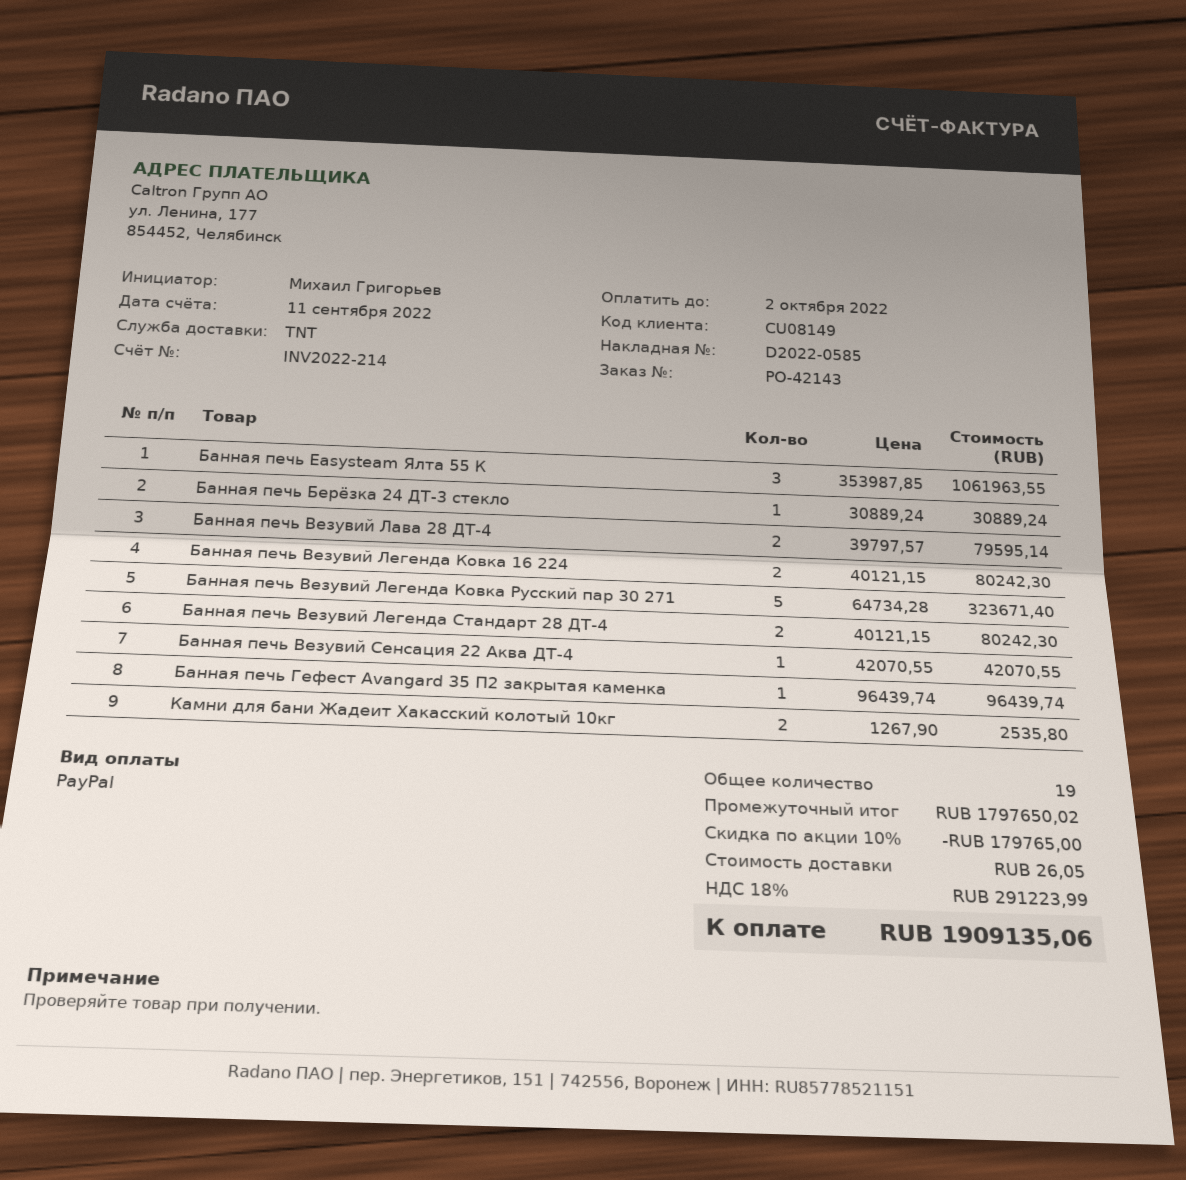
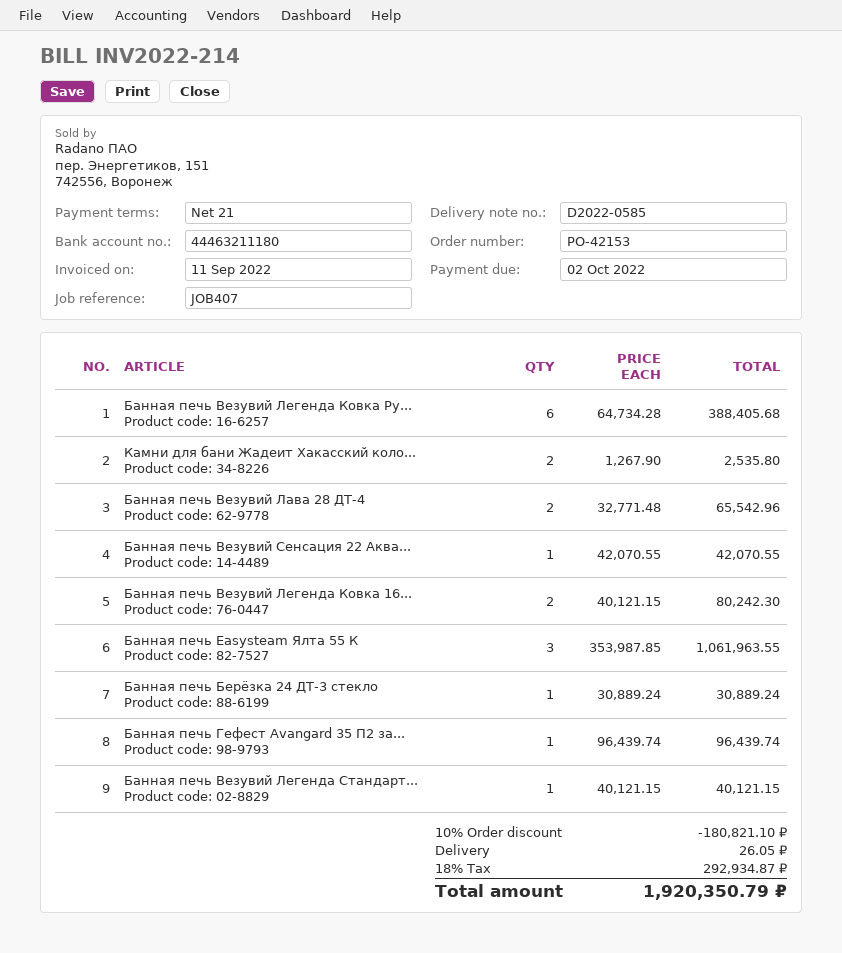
order number: PO-42143 -> PO-42153
Банная печь Везувий Лава 28 ДТ-4: 2 x 39797.57 = 79595.14 -> 2 x 32771.48 = 65542.96
Банная печь Везувий Легенда Ковка Русский пар 30 271: 5 x 64734.28 = 323671.40 -> 6 x 64734.28 = 388405.68
Банная печь Везувий Легенда Стандарт 28 ДТ-4: 2 x 40121.15 = 80242.30 -> 1 x 40121.15 = 40121.15
discount: 10% = 179765.00 -> 10% = 180821.10
tax: 18% = 291223.99 -> 18% = 292934.87
total: 1909135.06 -> 1920350.79

